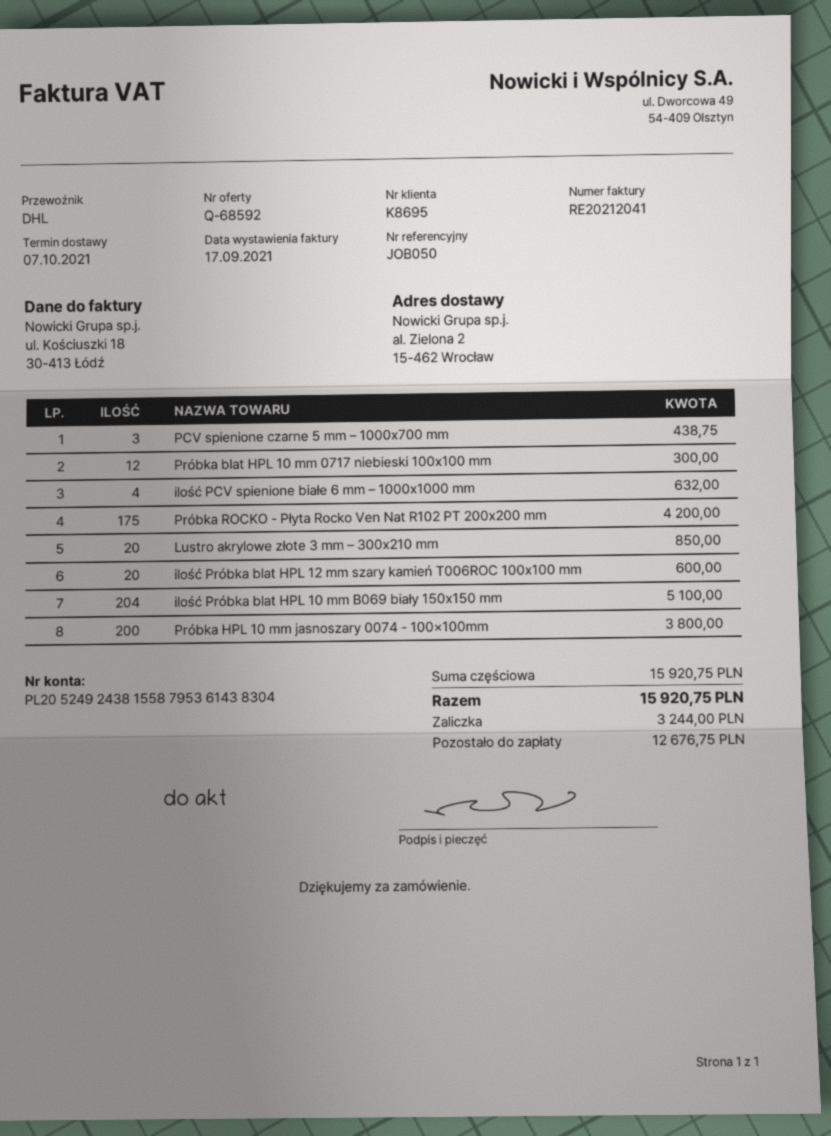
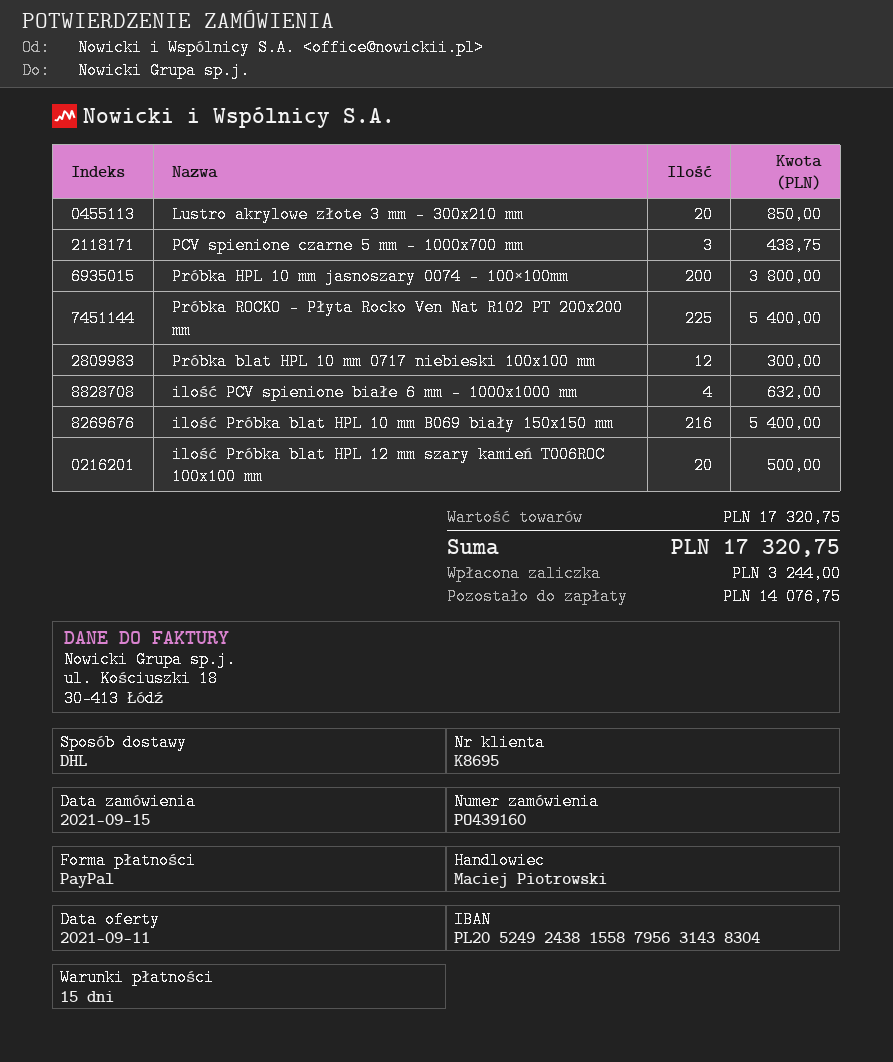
bank account: PL20524924381558795361438304 -> PL20524924381558795631438304
Próbka ROCKO - Płyta Rocko Ven Nat R102 PT 200x200 mm: 175 for 4200.00 -> 225 for 5400.00
ilość Próbka blat HPL 12 mm szary kamień T006ROC 100x100 mm: 20 for 600.00 -> 20 for 500.00
ilość Próbka blat HPL 10 mm B069 biały 150x150 mm: 204 for 5100.00 -> 216 for 5400.00
subtotal: 15920.75 -> 17320.75
total: 15920.75 -> 17320.75
balance: 12676.75 -> 14076.75

